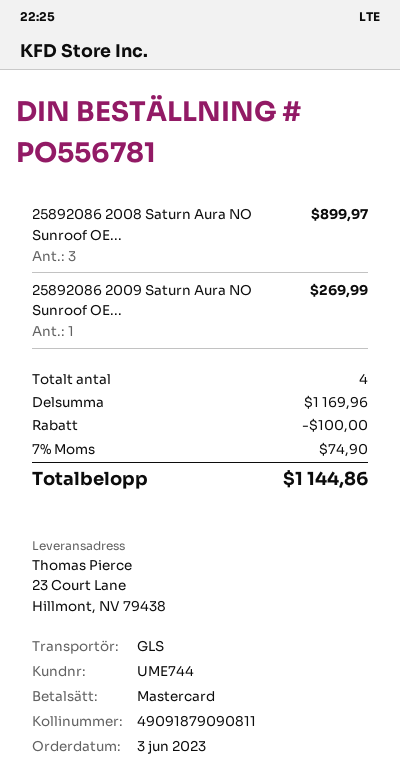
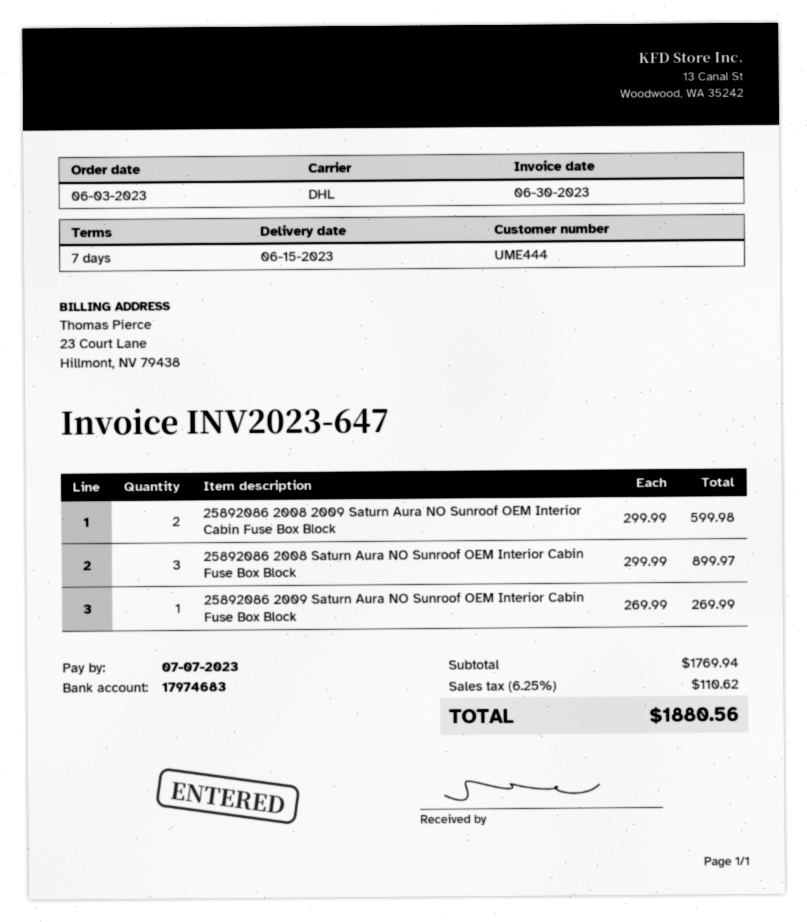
customer number: UME744 -> UME444
shipping method: GLS -> DHL
25892086 2008 2009 Saturn Aura NO Sunroof OEM Interior Cabin Fuse Box Block: none -> 2 for 599.98
subtotal: 1169.96 -> 1769.94
discount: 100.00 -> none
tax: 7% = 74.90 -> 6.25% = 110.62
total: 1144.86 -> 1880.56

